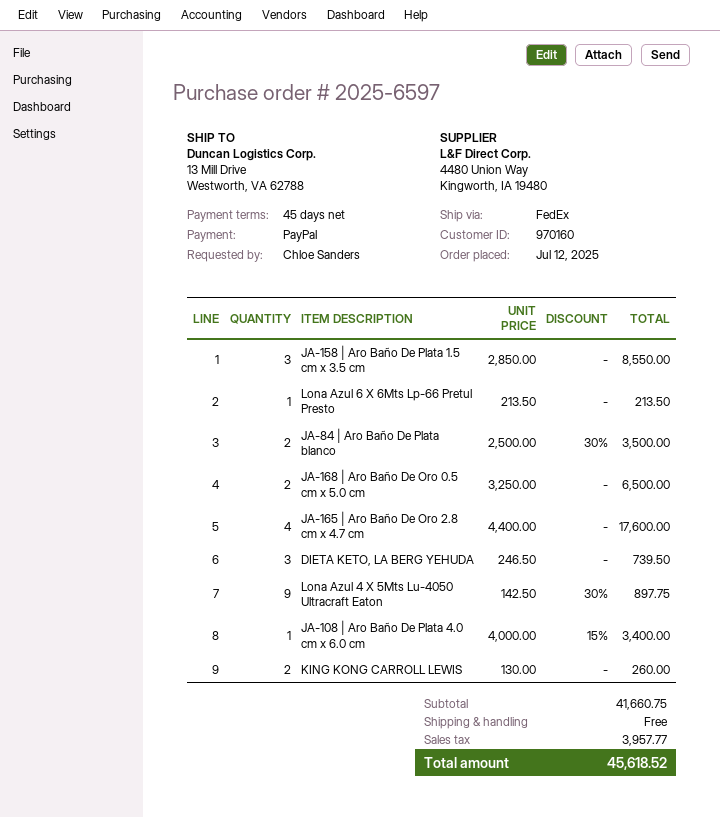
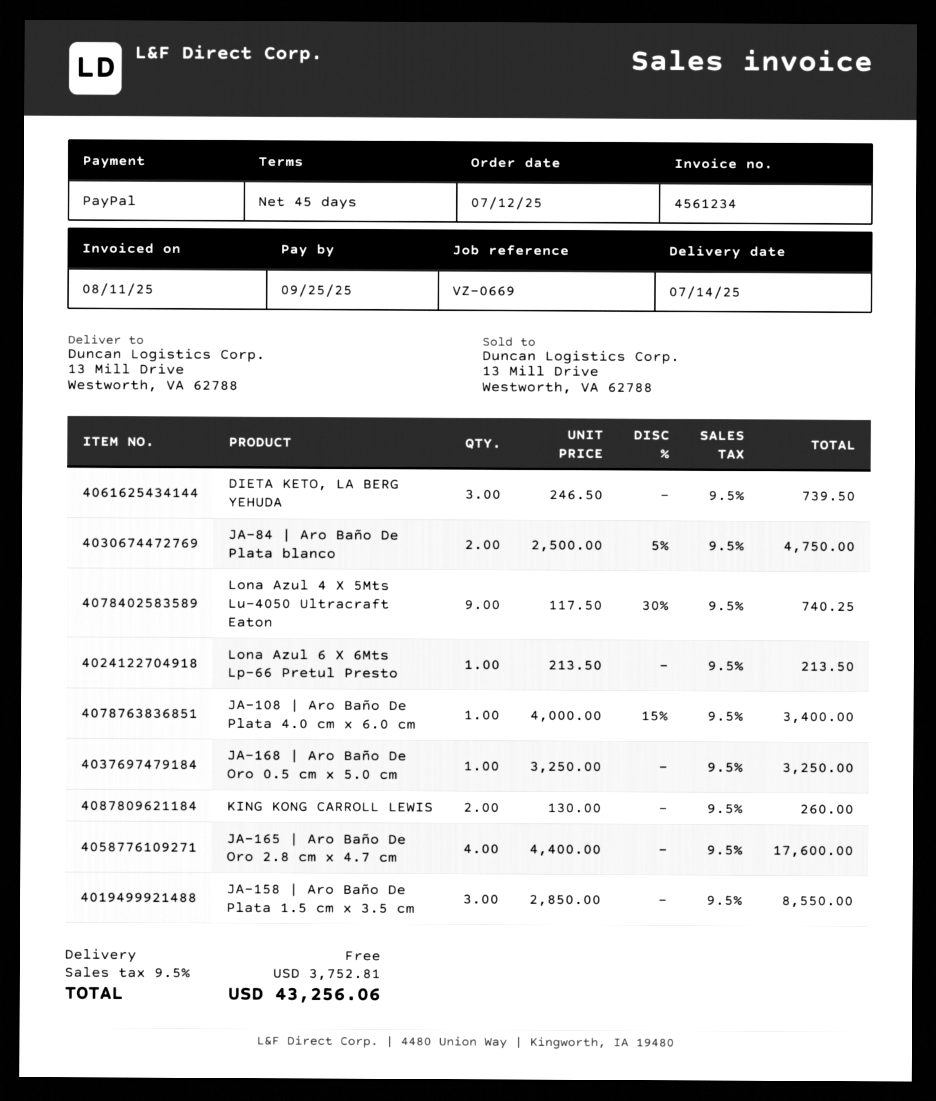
JA-84 | Aro Baño De Plata blanco: 2 x 2500.00 - 30% = 3500.00 -> 2 x 2500.00 - 5% = 4750.00
JA-168 | Aro Baño De Oro 0.5 cm x 5.0 cm: 2 x 3250.00 = 6500.00 -> 1 x 3250.00 = 3250.00
Lona Azul 4 X 5Mts Lu-4050 Ultracraft Eaton: 9 x 142.50 - 30% = 897.75 -> 9 x 117.50 - 30% = 740.25
tax: 3957.77 -> 3752.81
total: 45618.52 -> 43256.06

